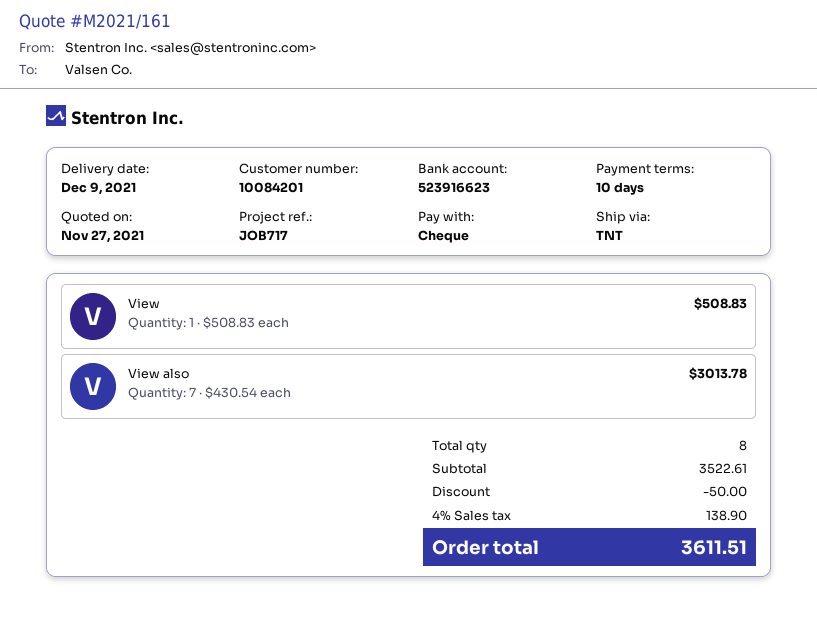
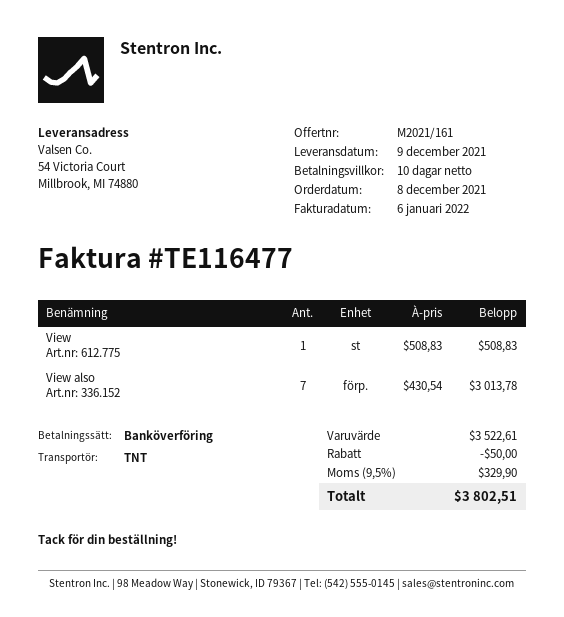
payment method: cheque -> bank transfer
tax: 4% = 138.90 -> 9.5% = 329.90
total: 3611.51 -> 3802.51

